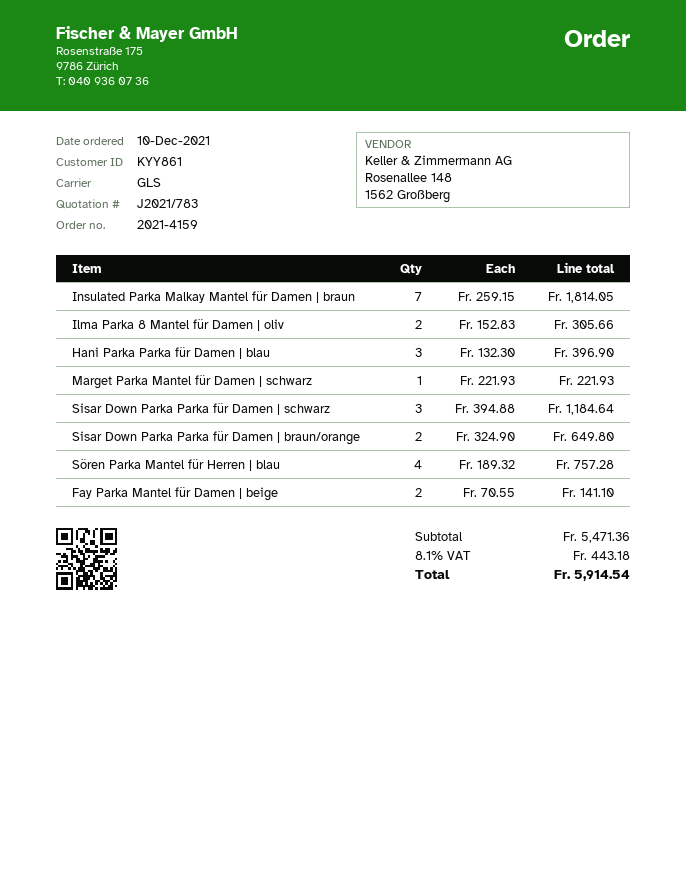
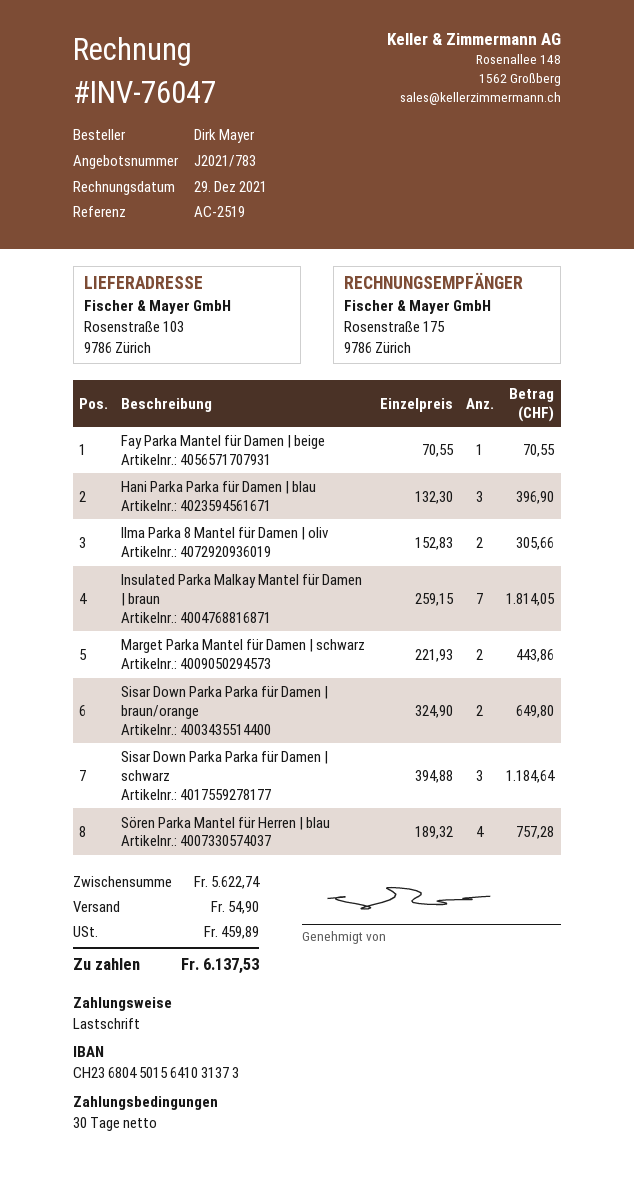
Marget Parka Mantel für Damen | schwarz: 1 x 221.93 = 221.93 -> 2 x 221.93 = 443.86
Fay Parka Mantel für Damen | beige: 2 x 70.55 = 141.10 -> 1 x 70.55 = 70.55
subtotal: 5471.36 -> 5622.74
shipping: none -> 54.90
tax: 443.18 -> 459.89
total: 5914.54 -> 6137.53

